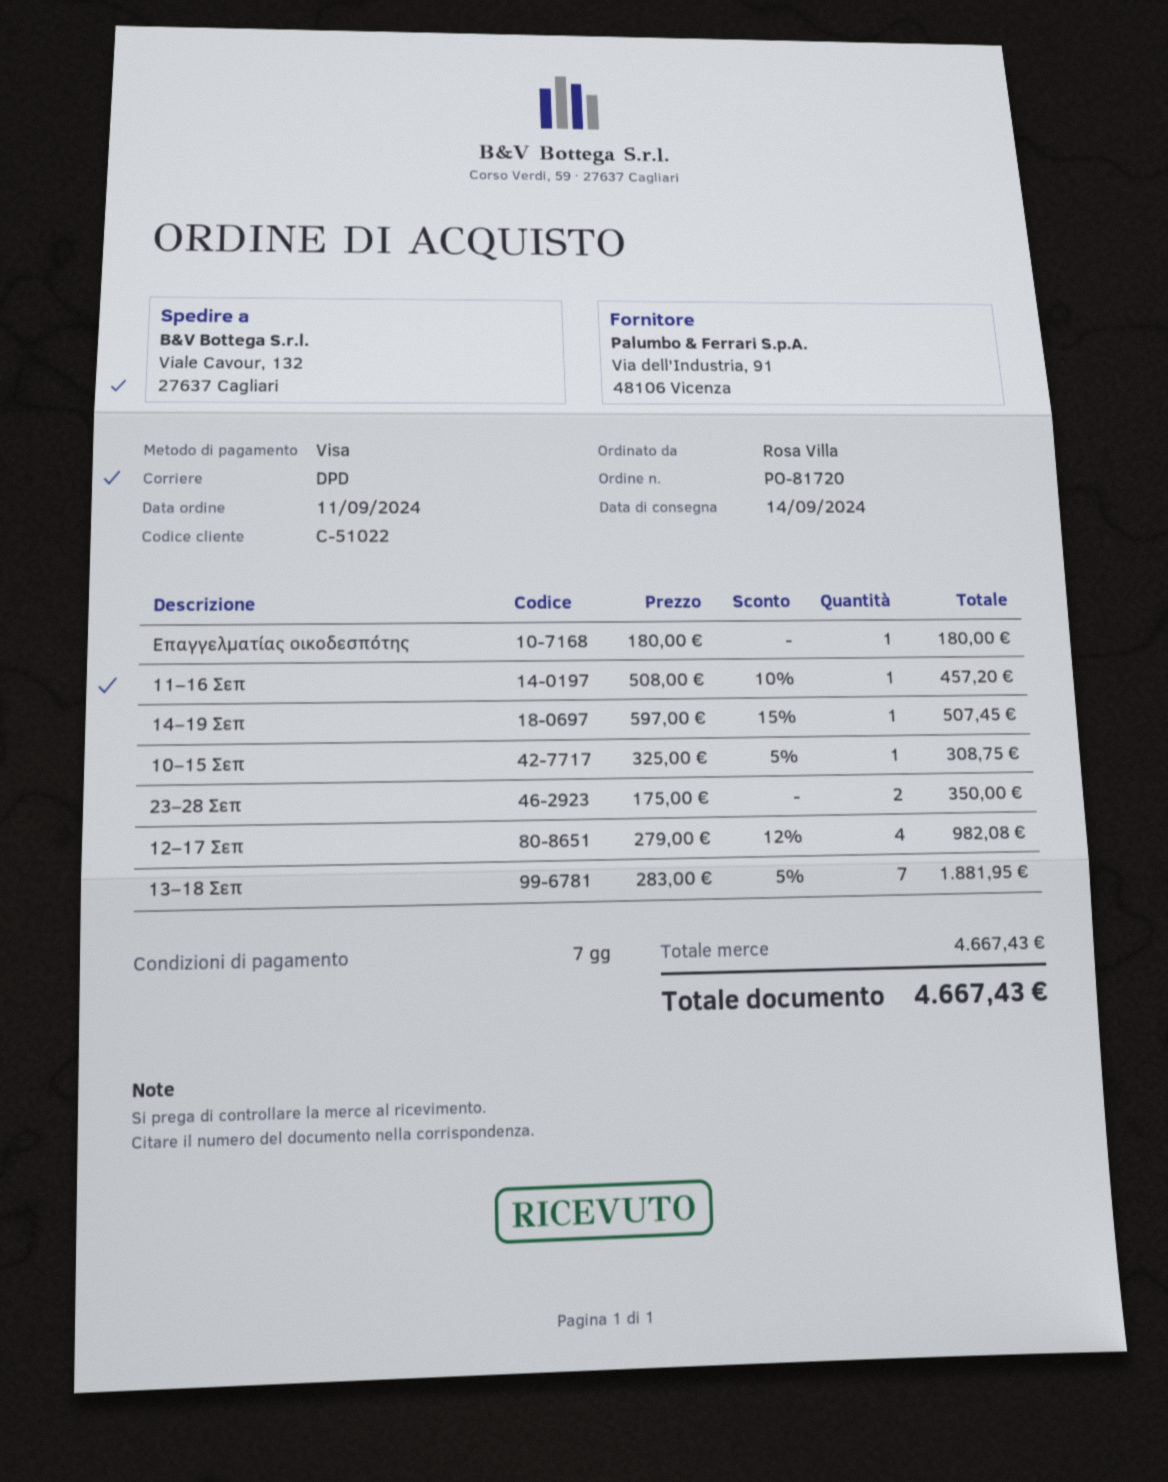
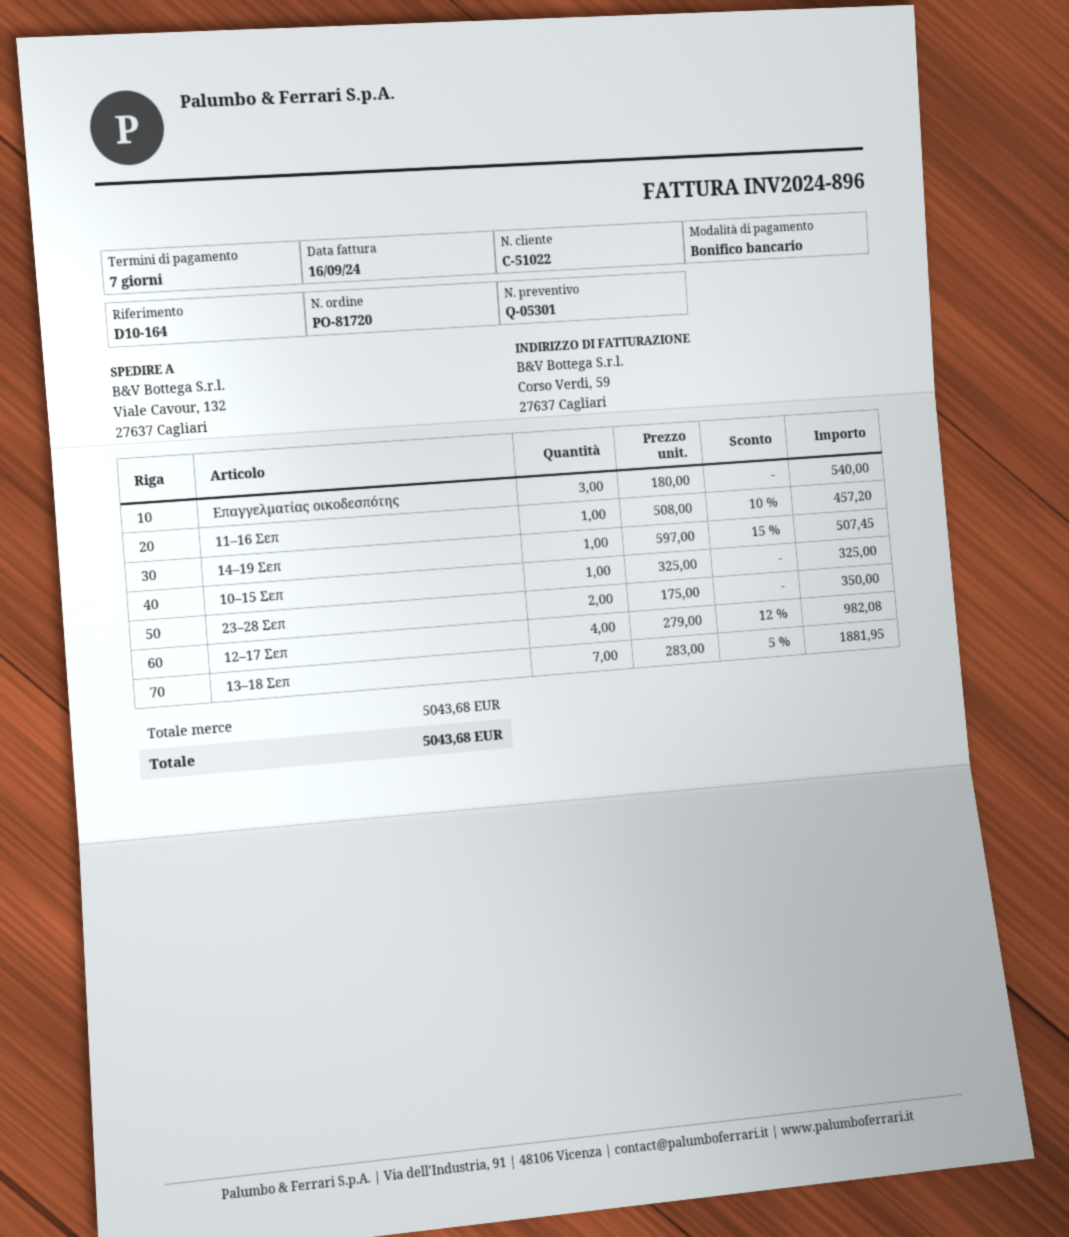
payment method: Visa -> bank transfer
Επαγγελματίας οικοδεσπότης: 1 x 180.00 = 180.00 -> 3 x 180.00 = 540.00
10–15 Σεπ: 1 x 325.00 - 5% = 308.75 -> 1 x 325.00 = 325.00
subtotal: 4667.43 -> 5043.68
total: 4667.43 -> 5043.68

